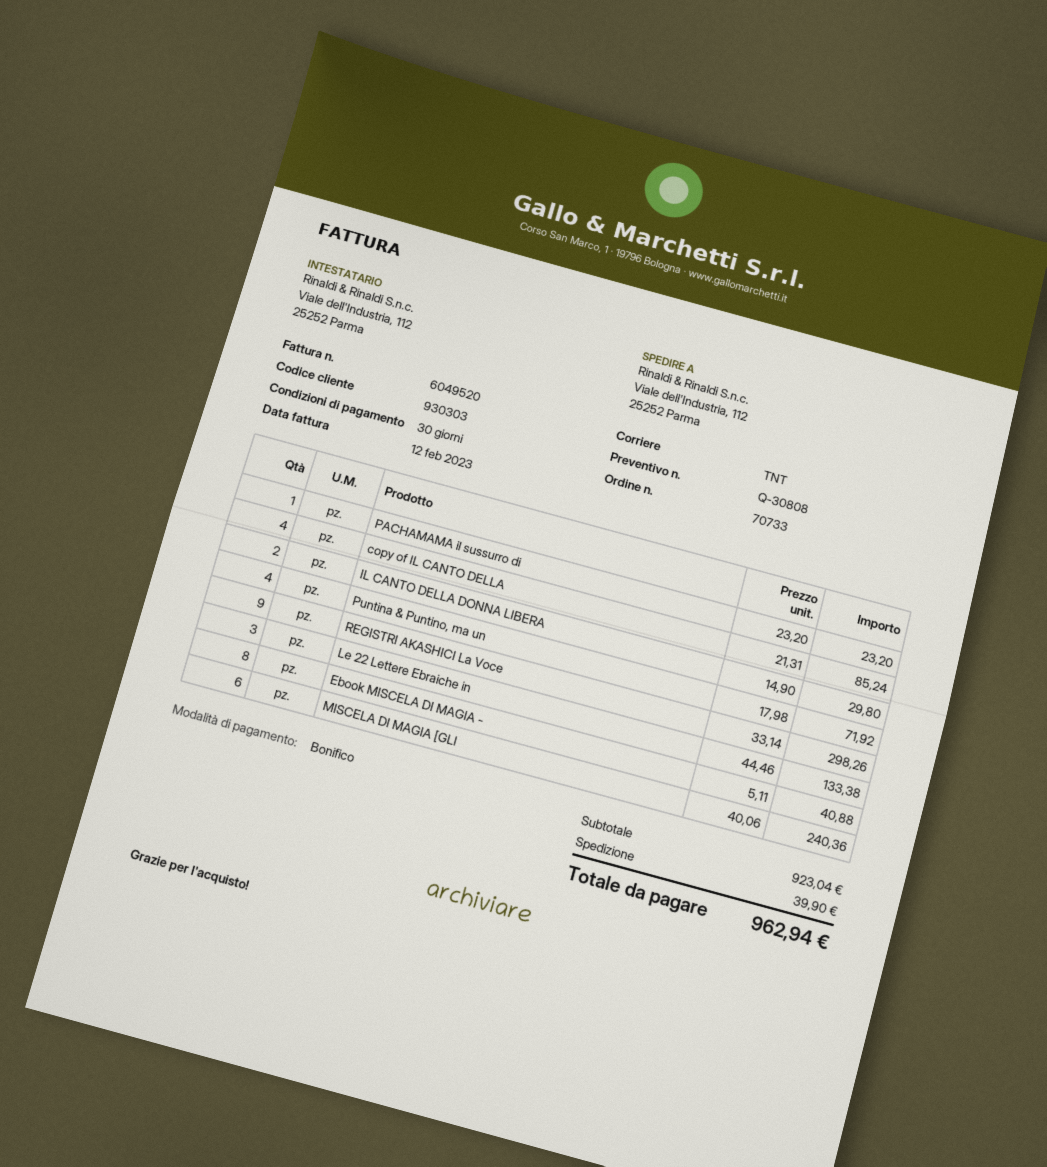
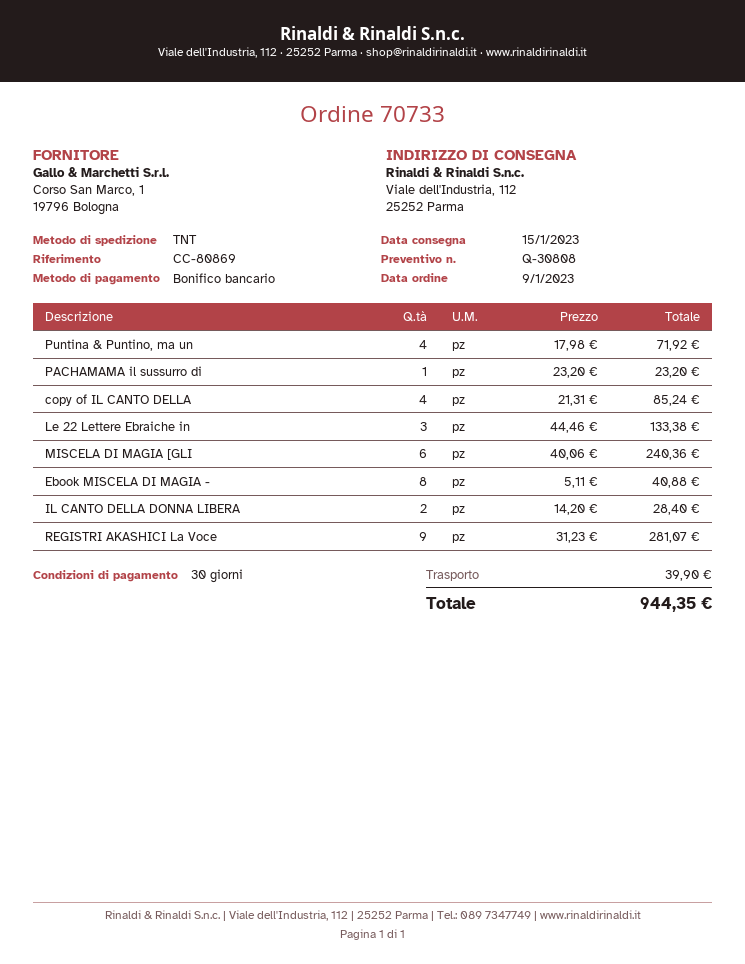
IL CANTO DELLA DONNA LIBERA: 2 x 14.90 = 29.80 -> 2 x 14.20 = 28.40
REGISTRI AKASHICI La Voce: 9 x 33.14 = 298.26 -> 9 x 31.23 = 281.07
total: 962.94 -> 944.35

